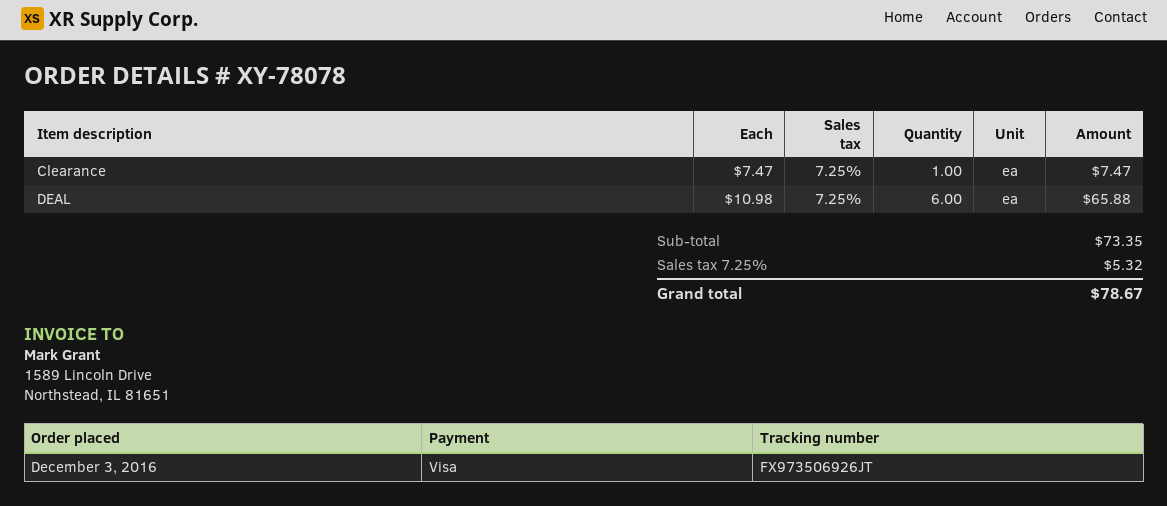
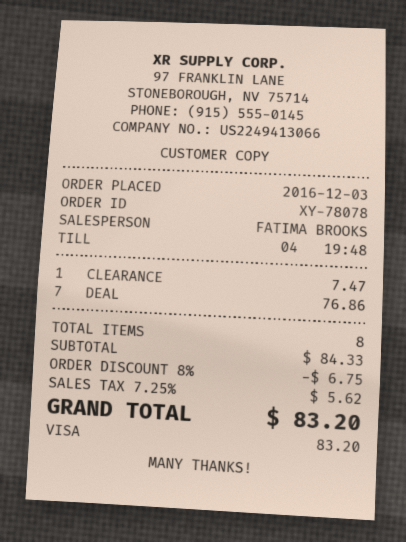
DEAL: 6 for 65.88 -> 7 for 76.86
subtotal: 73.35 -> 84.33
discount: none -> 8% = 6.75
tax: 7.25% = 5.32 -> 7.25% = 5.62
total: 78.67 -> 83.20

